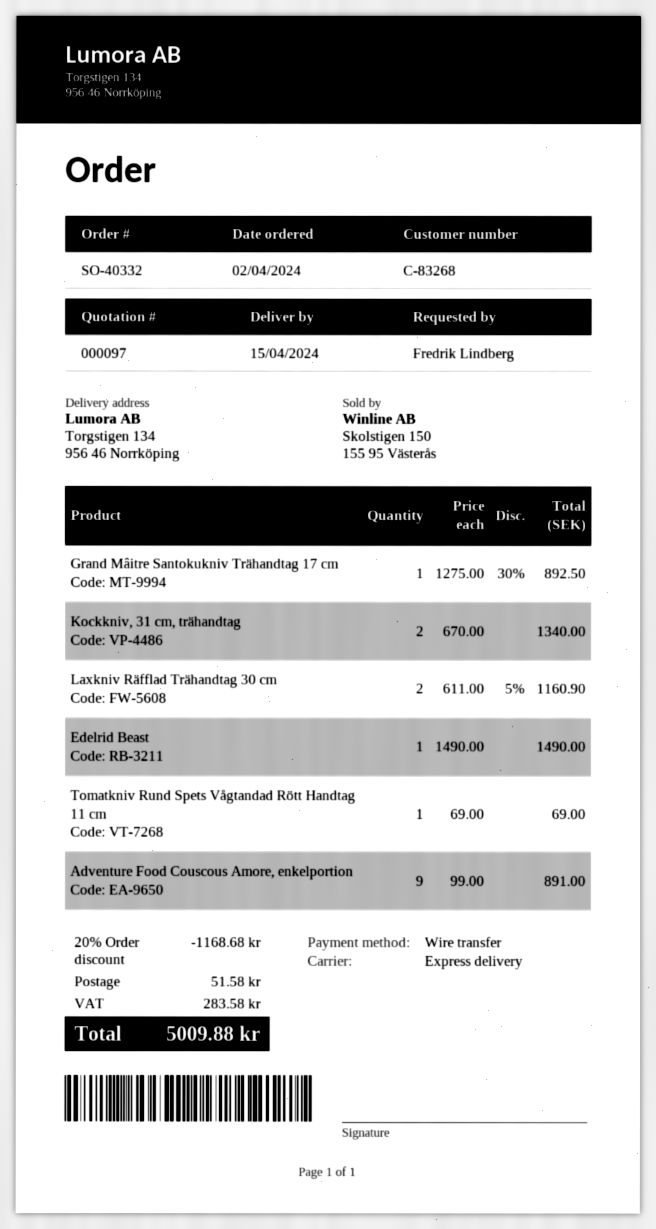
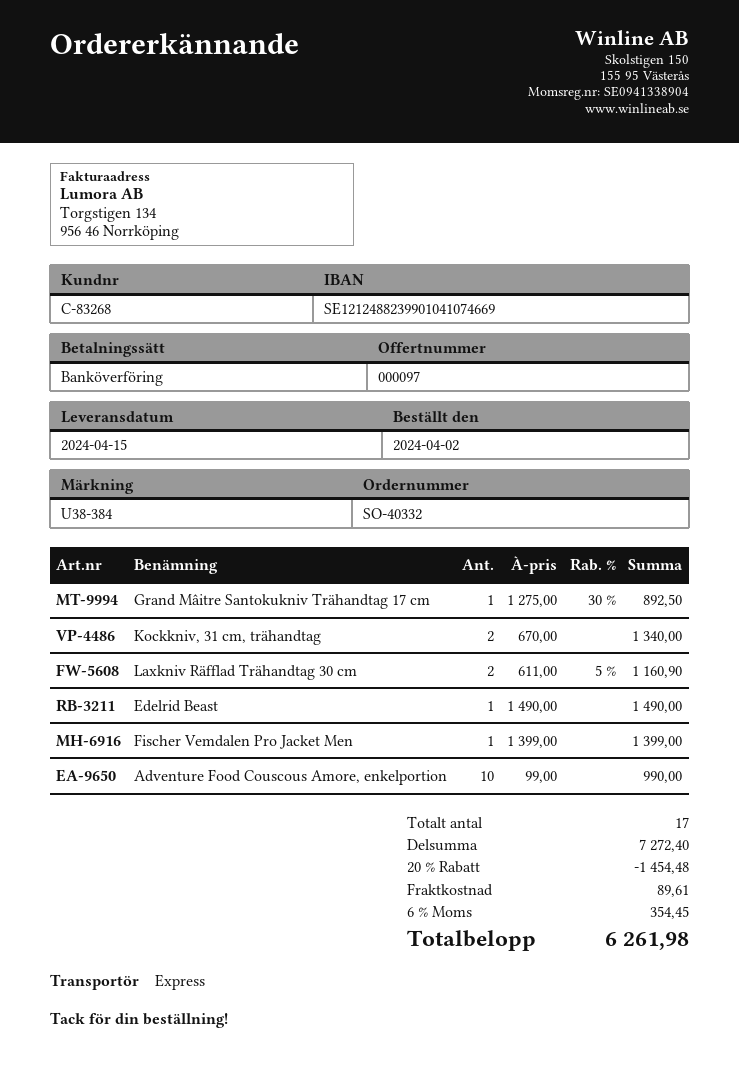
Tomatkniv Rund Spets Vågtandad Rött Handtag 11 cm: 1 x 69.00 = 69.00 -> none
Adventure Food Couscous Amore, enkelportion: 9 x 99.00 = 891.00 -> 10 x 99.00 = 990.00
Fischer Vemdalen Pro Jacket Men: none -> 1 x 1399.00 = 1399.00
discount: 20% = 1168.68 -> 20% = 1454.48
shipping: 51.58 -> 89.61
tax: 283.58 -> 354.45
total: 5009.88 -> 6261.98

